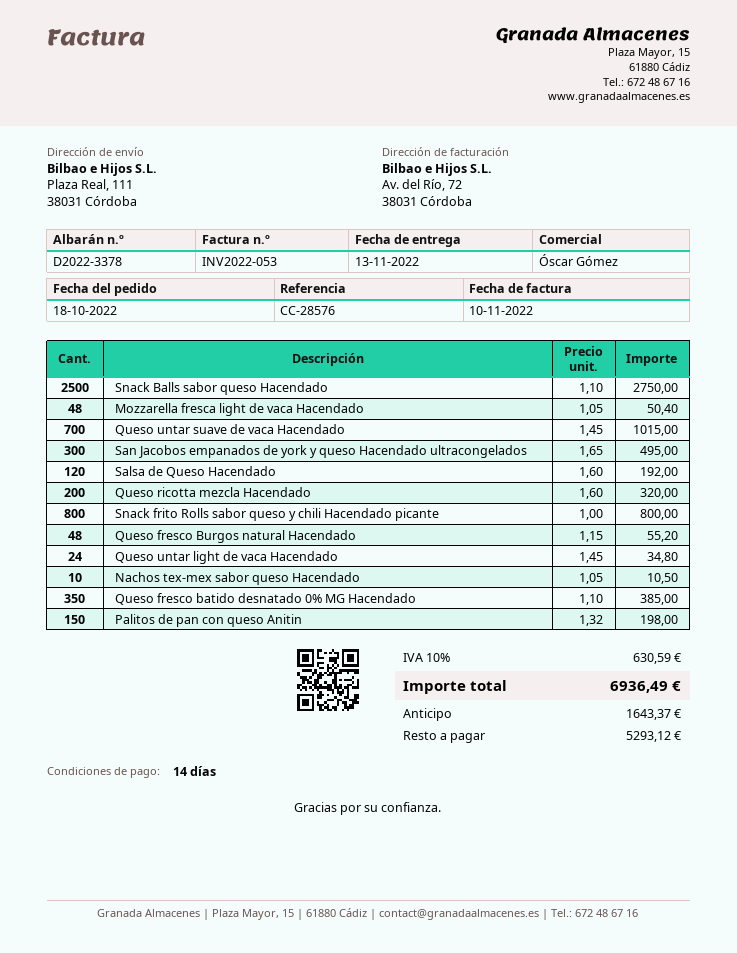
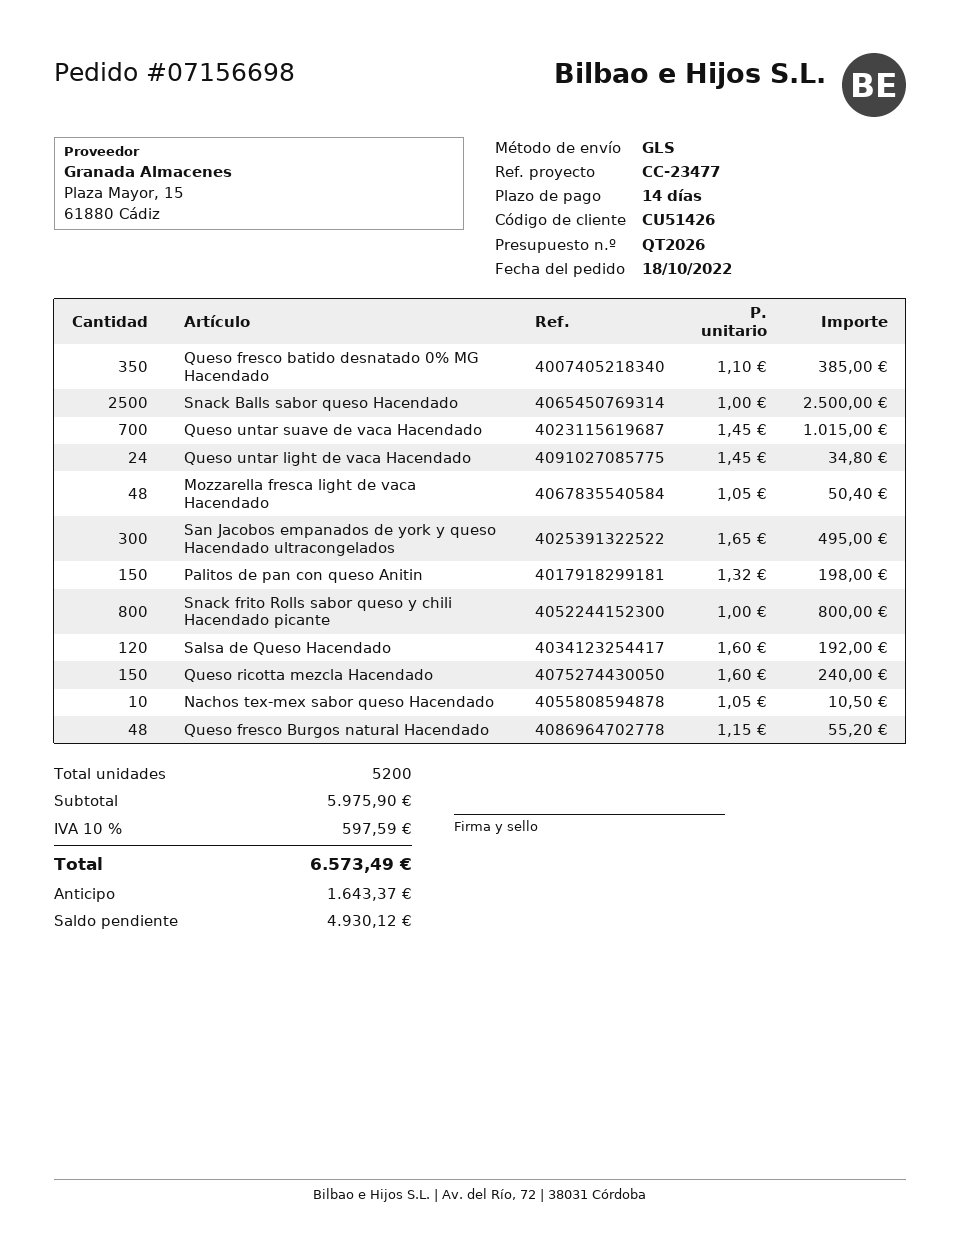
reference: CC-28576 -> CC-23477
Snack Balls sabor queso Hacendado: 2500 x 1.10 = 2750.00 -> 2500 x 1.00 = 2500.00
Queso ricotta mezcla Hacendado: 200 x 1.60 = 320.00 -> 150 x 1.60 = 240.00
tax: 10% = 630.59 -> 10% = 597.59
total: 6936.49 -> 6573.49
balance: 5293.12 -> 4930.12

